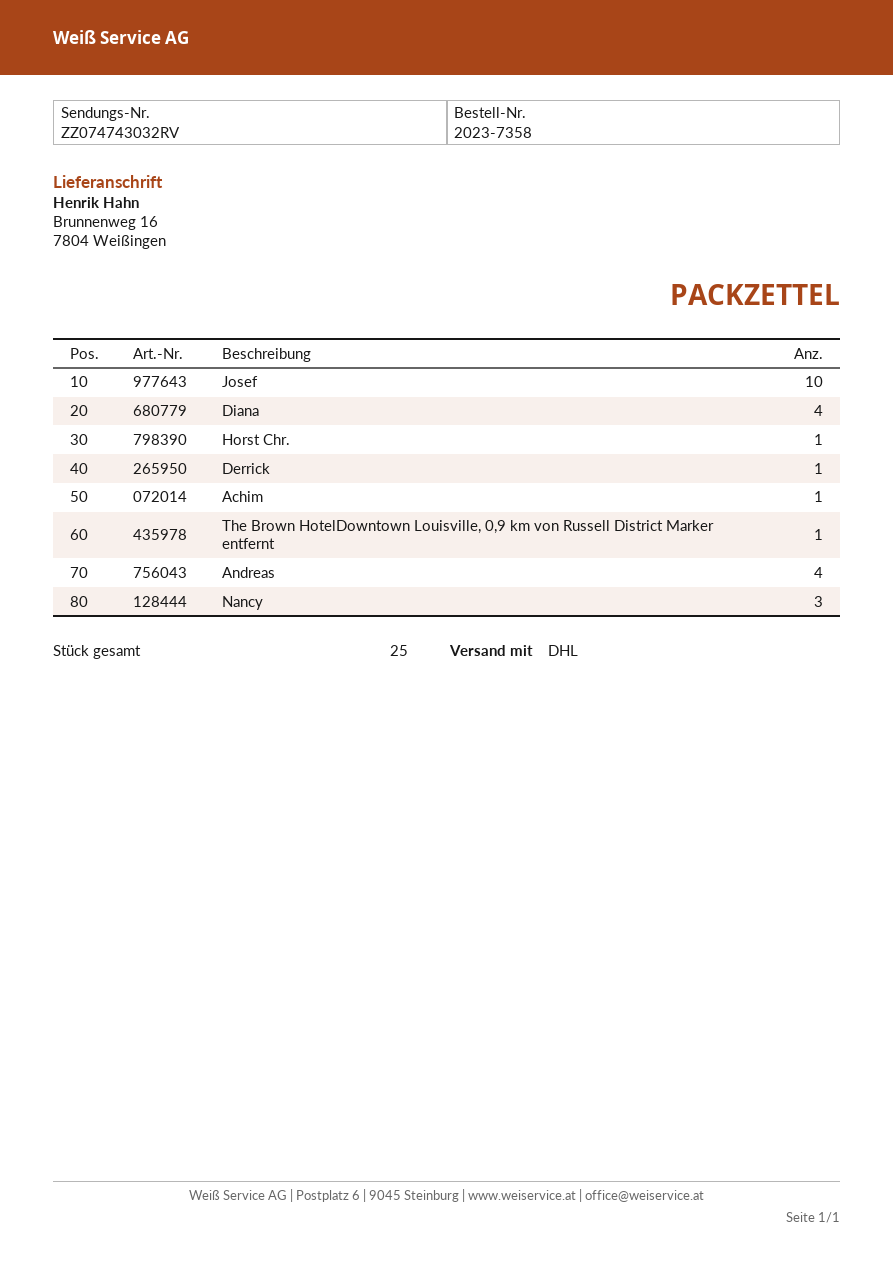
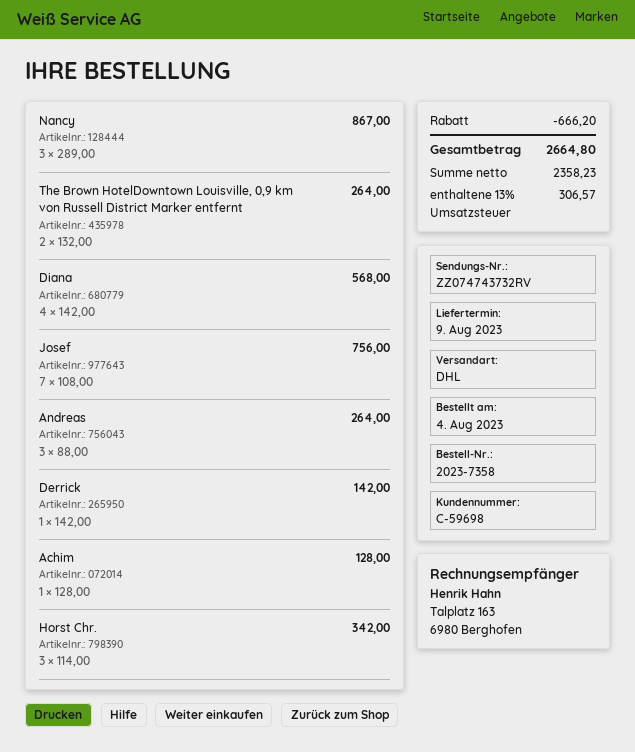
tracking number: ZZ074743032RV -> ZZ074743732RV
Josef: 10 -> 7
Horst Chr.: 1 -> 3
The Brown HotelDowntown Louisville, 0,9 km von Russell District Marker entfernt: 1 -> 2
Andreas: 4 -> 3

